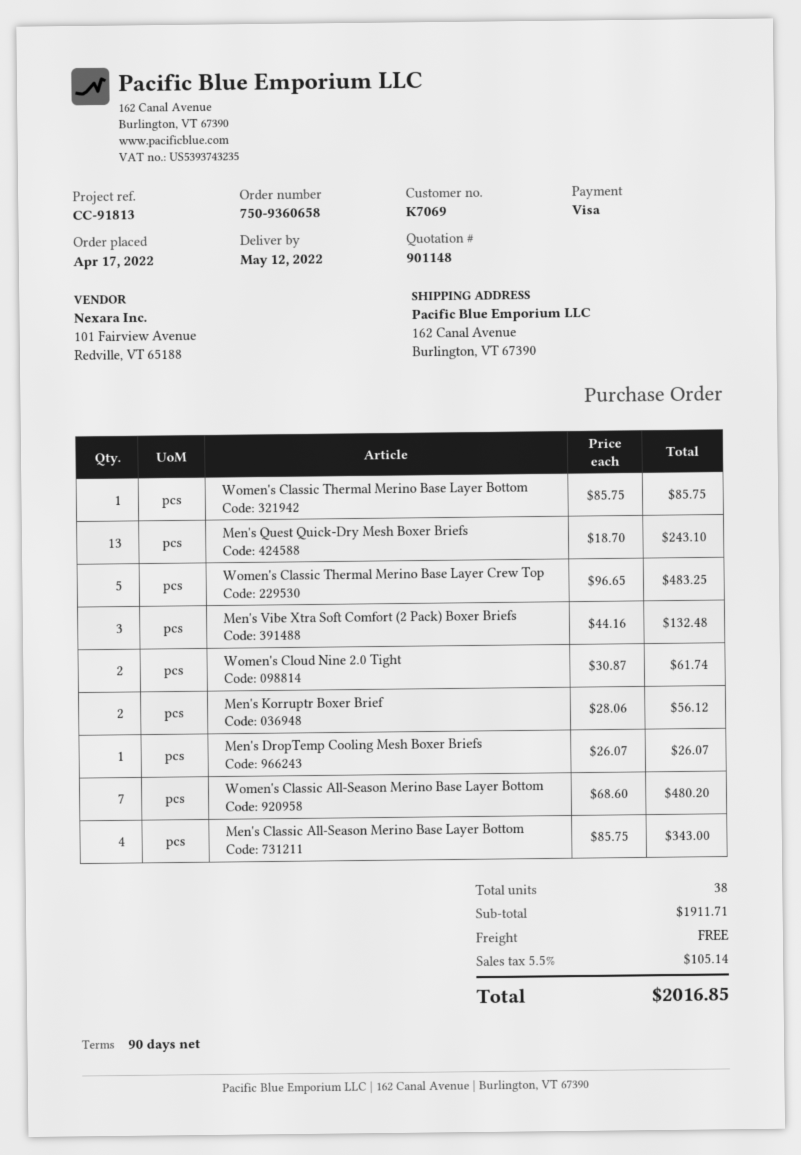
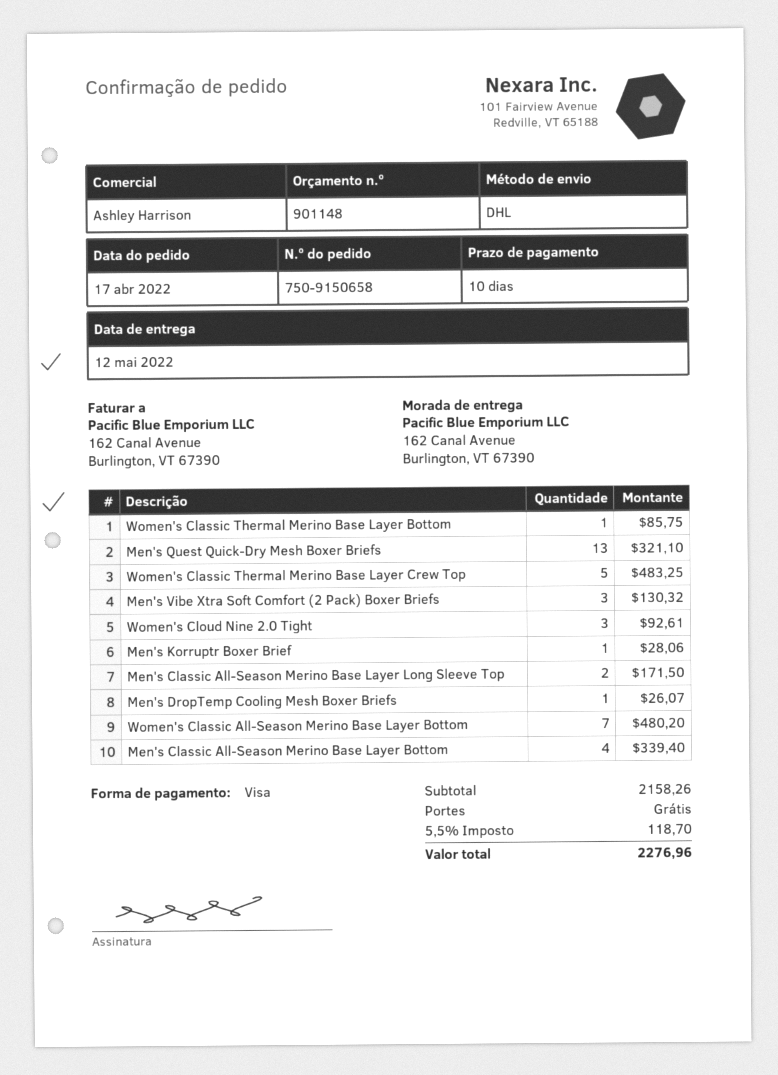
order number: 750-9360658 -> 750-9150658
payment terms: 90 days -> 10 days
Men's Quest Quick-Dry Mesh Boxer Briefs: 13 for 243.10 -> 13 for 321.10
Men's Vibe Xtra Soft Comfort (2 Pack) Boxer Briefs: 3 for 132.48 -> 3 for 130.32
Women's Cloud Nine 2.0 Tight: 2 for 61.74 -> 3 for 92.61
Men's Korruptr Boxer Brief: 2 for 56.12 -> 1 for 28.06
Men's Classic All-Season Merino Base Layer Bottom: 4 for 343.00 -> 4 for 339.40
Men's Classic All-Season Merino Base Layer Long Sleeve Top: none -> 2 for 171.50
subtotal: 1911.71 -> 2158.26
tax: 5.5% = 105.14 -> 5.5% = 118.70
total: 2016.85 -> 2276.96

